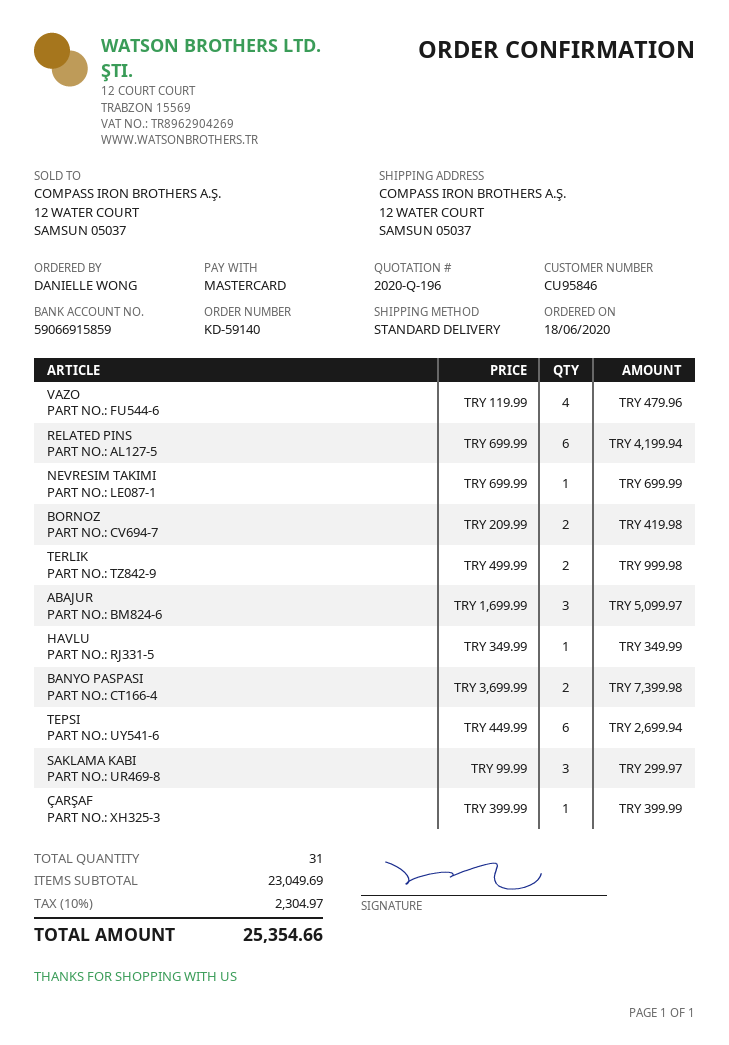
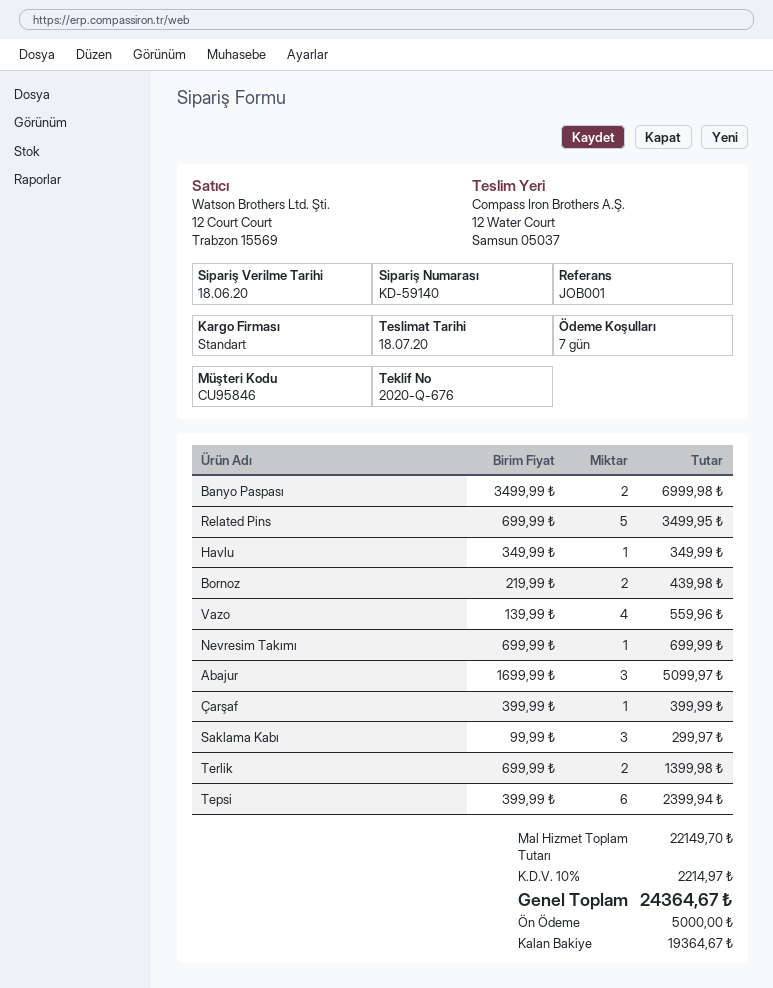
quote number: 2020-Q-196 -> 2020-Q-676
VAZO: 4 x 119.99 = 479.96 -> 4 x 139.99 = 559.96
RELATED PINS: 6 x 699.99 = 4199.94 -> 5 x 699.99 = 3499.95
BORNOZ: 2 x 209.99 = 419.98 -> 2 x 219.99 = 439.98
TERLIK: 2 x 499.99 = 999.98 -> 2 x 699.99 = 1399.98
BANYO PASPASI: 2 x 3699.99 = 7399.98 -> 2 x 3499.99 = 6999.98
TEPSI: 6 x 449.99 = 2699.94 -> 6 x 399.99 = 2399.94
subtotal: 23049.69 -> 22149.70
tax: 10% = 2304.97 -> 10% = 2214.97
total: 25354.66 -> 24364.67

